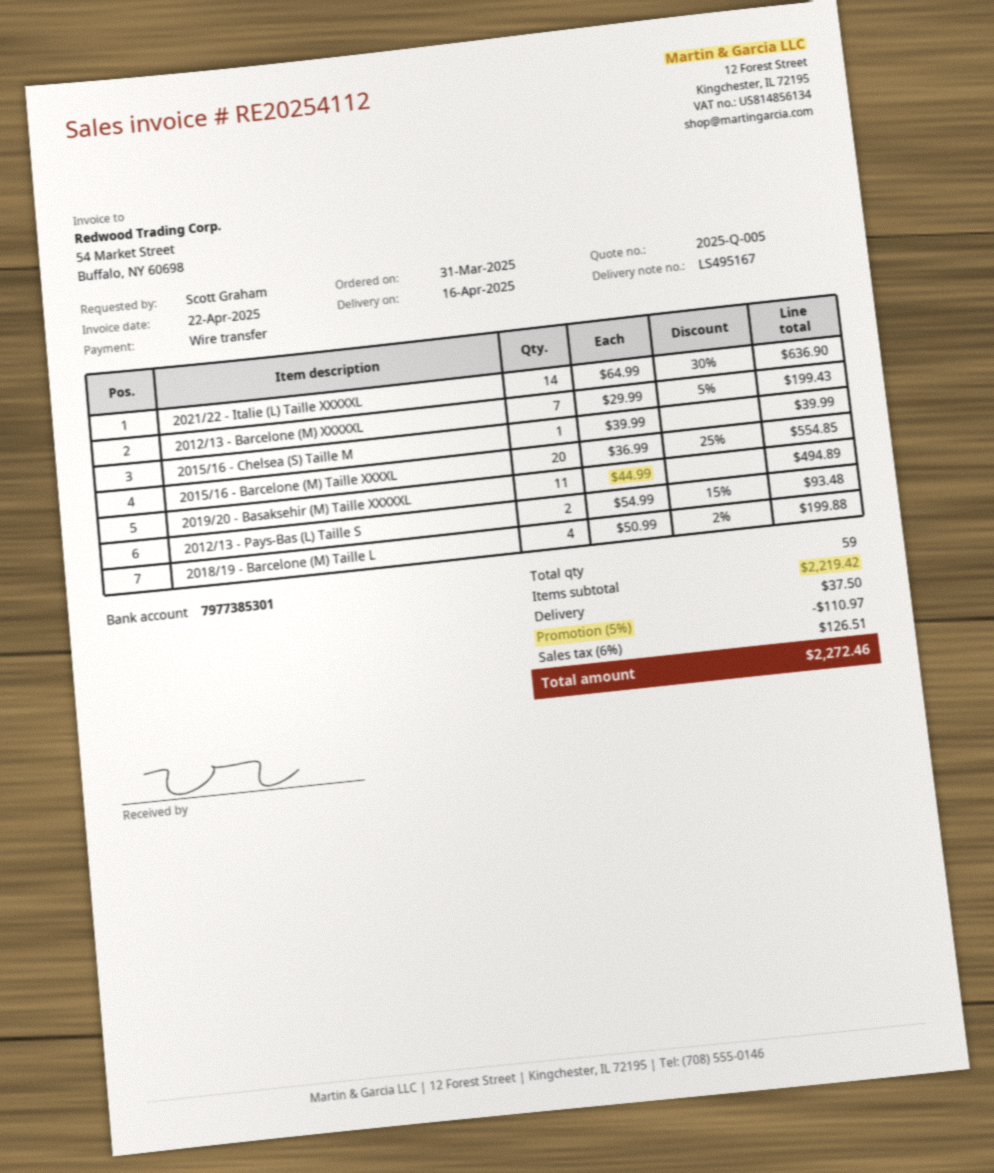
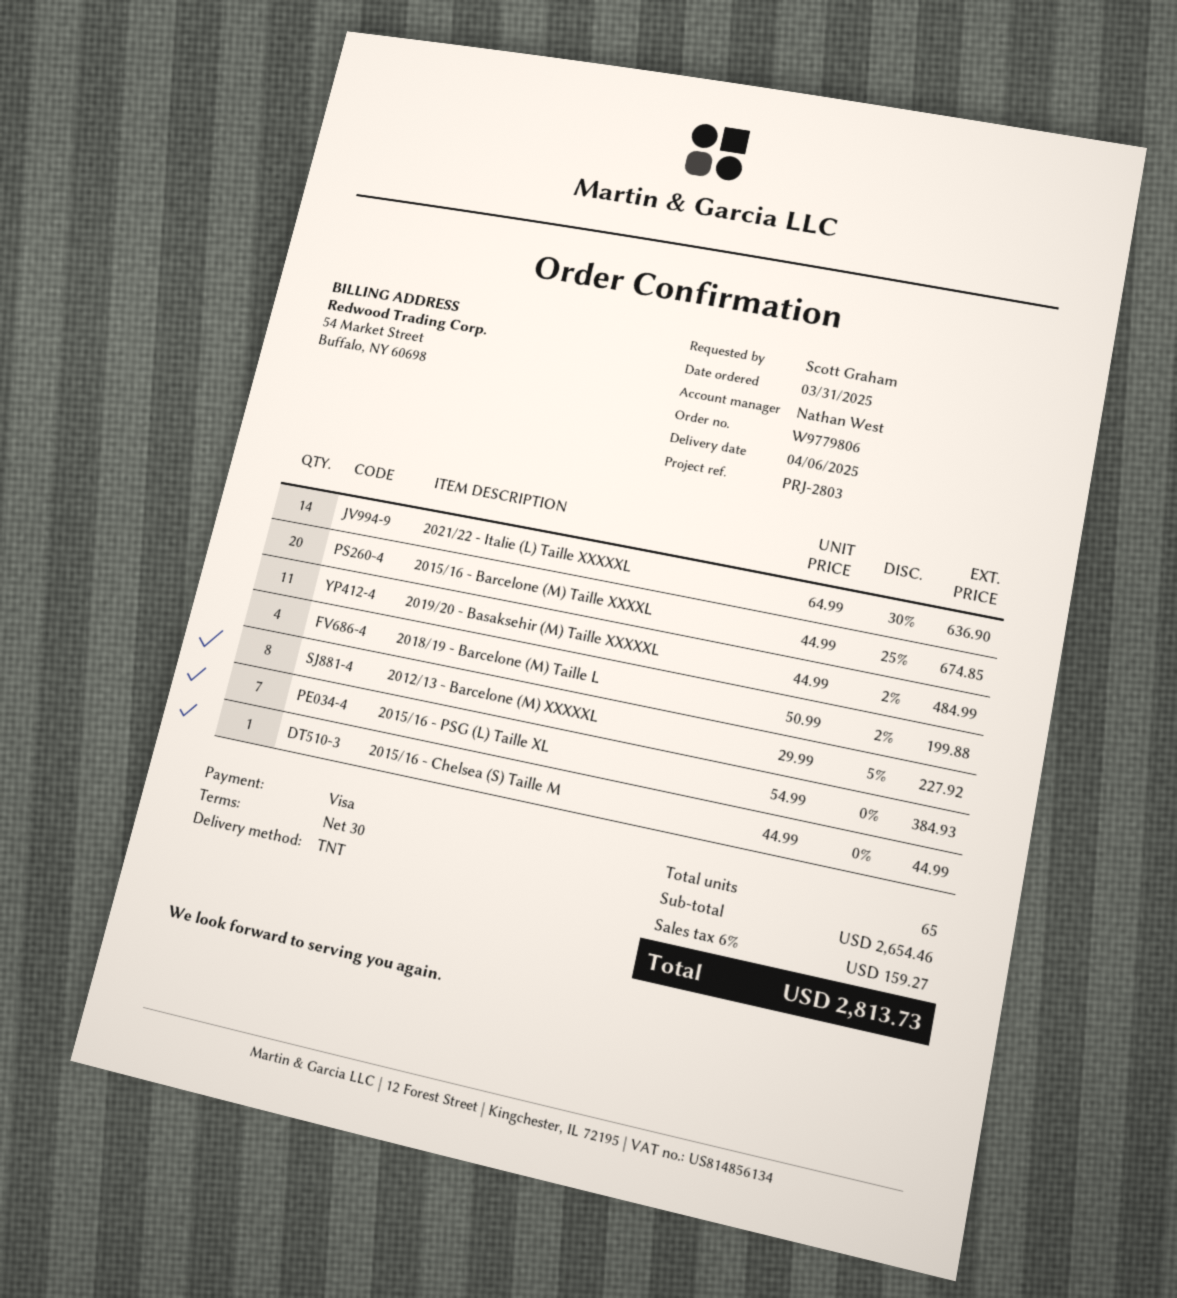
delivery date: 2025-04-16 -> 2025-04-06
payment method: bank transfer -> Visa
2012/13 - Barcelone (M) XXXXXL: 7 x 29.99 - 5% = 199.43 -> 8 x 29.99 - 5% = 227.92
2015/16 - Chelsea (S) Taille M: 1 x 39.99 = 39.99 -> 1 x 44.99 = 44.99
2015/16 - Barcelone (M) Taille XXXXL: 20 x 36.99 - 25% = 554.85 -> 20 x 44.99 - 25% = 674.85
2019/20 - Basaksehir (M) Taille XXXXXL: 11 x 44.99 = 494.89 -> 11 x 44.99 - 2% = 484.99
2012/13 - Pays-Bas (L) Taille S: 2 x 54.99 - 15% = 93.48 -> none
2015/16 - PSG (L) Taille XL: none -> 7 x 54.99 = 384.93
total quantity: 59 -> 65
subtotal: 2219.42 -> 2654.46
discount: 5% = 110.97 -> none
shipping: 37.50 -> none
tax: 6% = 126.51 -> 6% = 159.27
total: 2272.46 -> 2813.73

